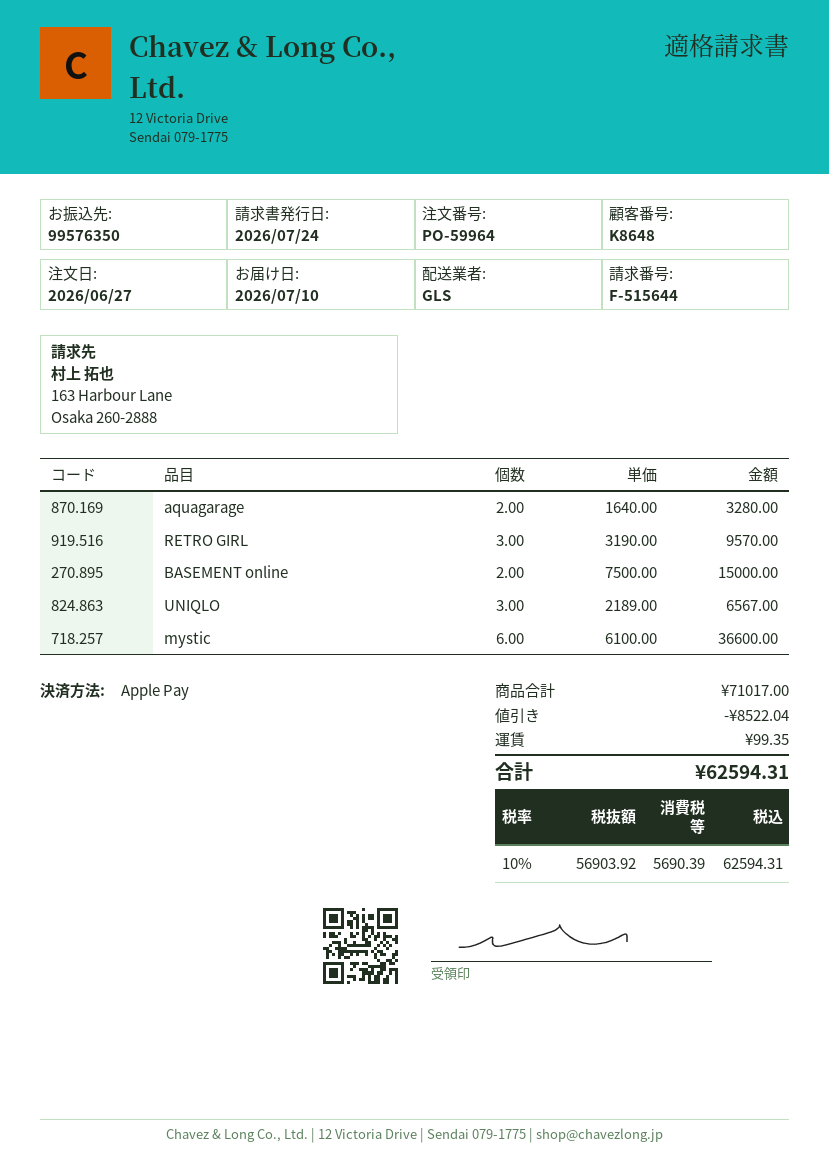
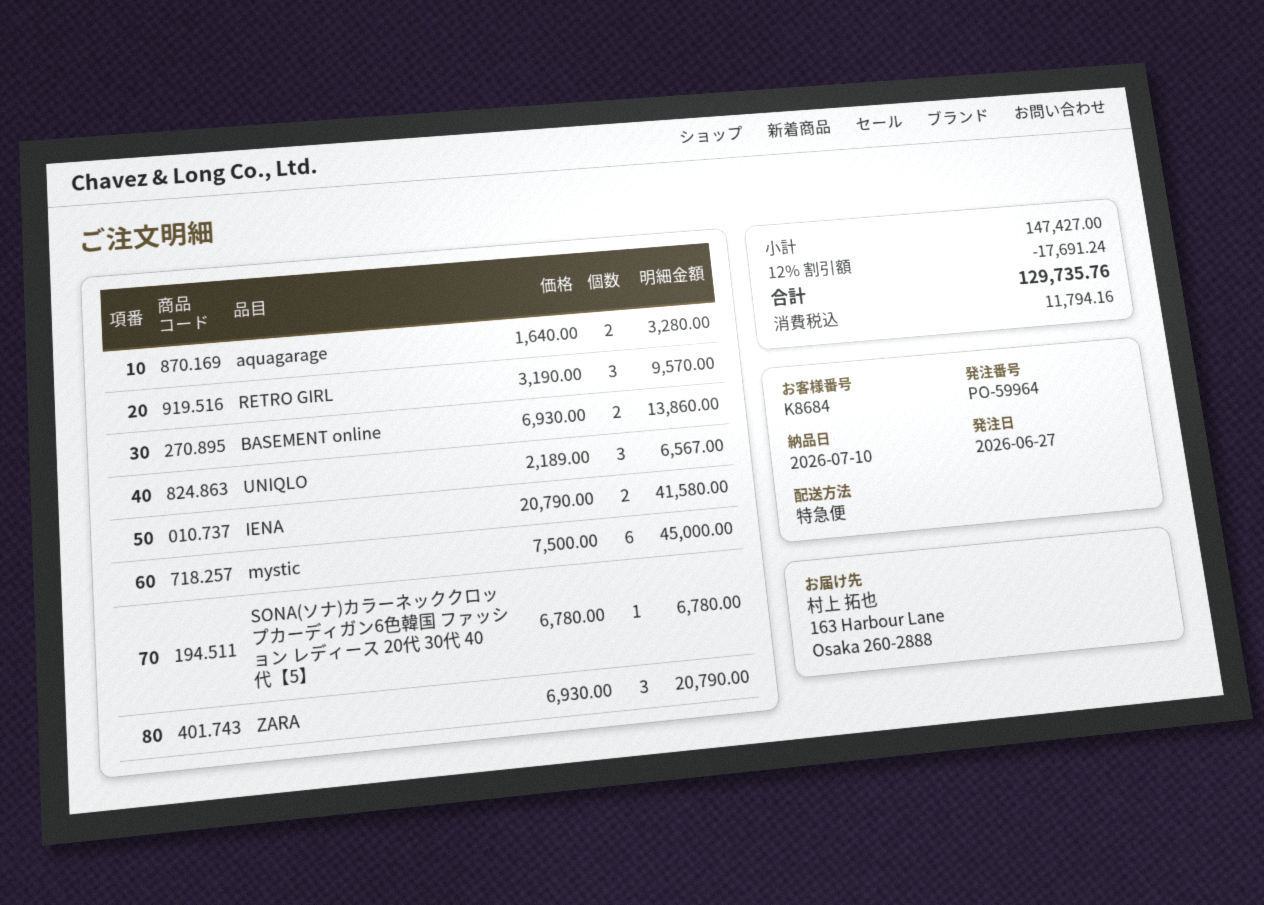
customer number: K8648 -> K8684
shipping method: GLS -> express
BASEMENT online: 2 x 7500.00 = 15000.00 -> 2 x 6930.00 = 13860.00
mystic: 6 x 6100.00 = 36600.00 -> 6 x 7500.00 = 45000.00
IENA: none -> 2 x 20790.00 = 41580.00
SONA(ソナ)カラーネッククロップカーディガン6色韓国 ファッション レディース 20代 30代 40代【5】: none -> 1 x 6780.00 = 6780.00
ZARA: none -> 3 x 6930.00 = 20790.00
subtotal: 71017.00 -> 147427.00
discount: 8522.04 -> 17691.24
shipping: 99.35 -> none
tax: 5690.39 -> 11794.16
total: 62594.31 -> 129735.76

